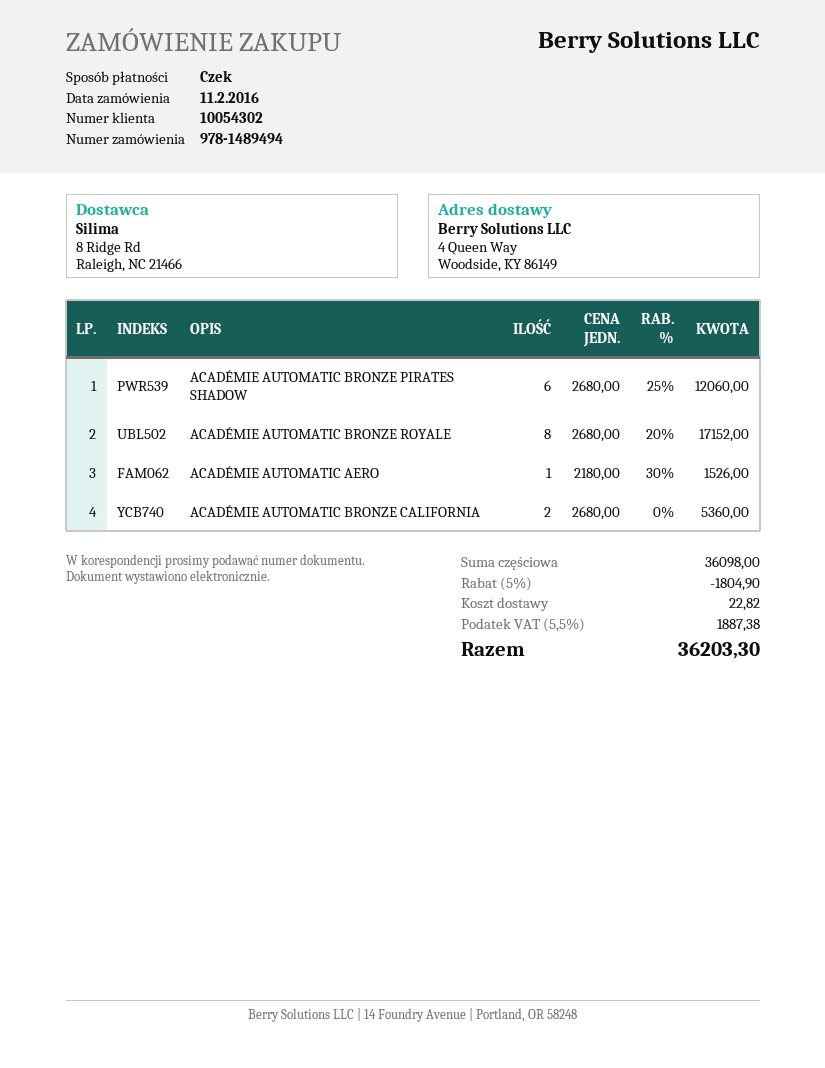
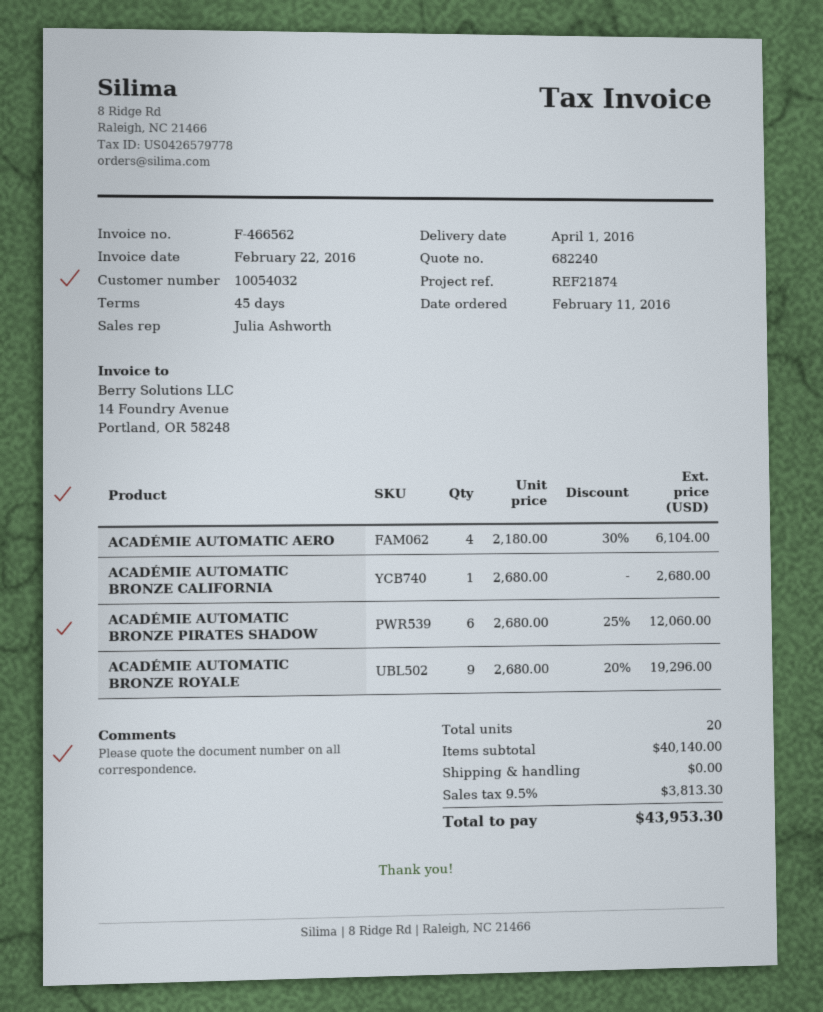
customer number: 10054302 -> 10054032
ACADÉMIE AUTOMATIC BRONZE ROYALE: 8 x 2680.00 - 20% = 17152.00 -> 9 x 2680.00 - 20% = 19296.00
ACADÉMIE AUTOMATIC AERO: 1 x 2180.00 - 30% = 1526.00 -> 4 x 2180.00 - 30% = 6104.00
ACADÉMIE AUTOMATIC BRONZE CALIFORNIA: 2 x 2680.00 = 5360.00 -> 1 x 2680.00 = 2680.00
subtotal: 36098.00 -> 40140.00
discount: 5% = 1804.90 -> none
shipping: 22.82 -> 0.00
tax: 5.5% = 1887.38 -> 9.5% = 3813.30
total: 36203.30 -> 43953.30

